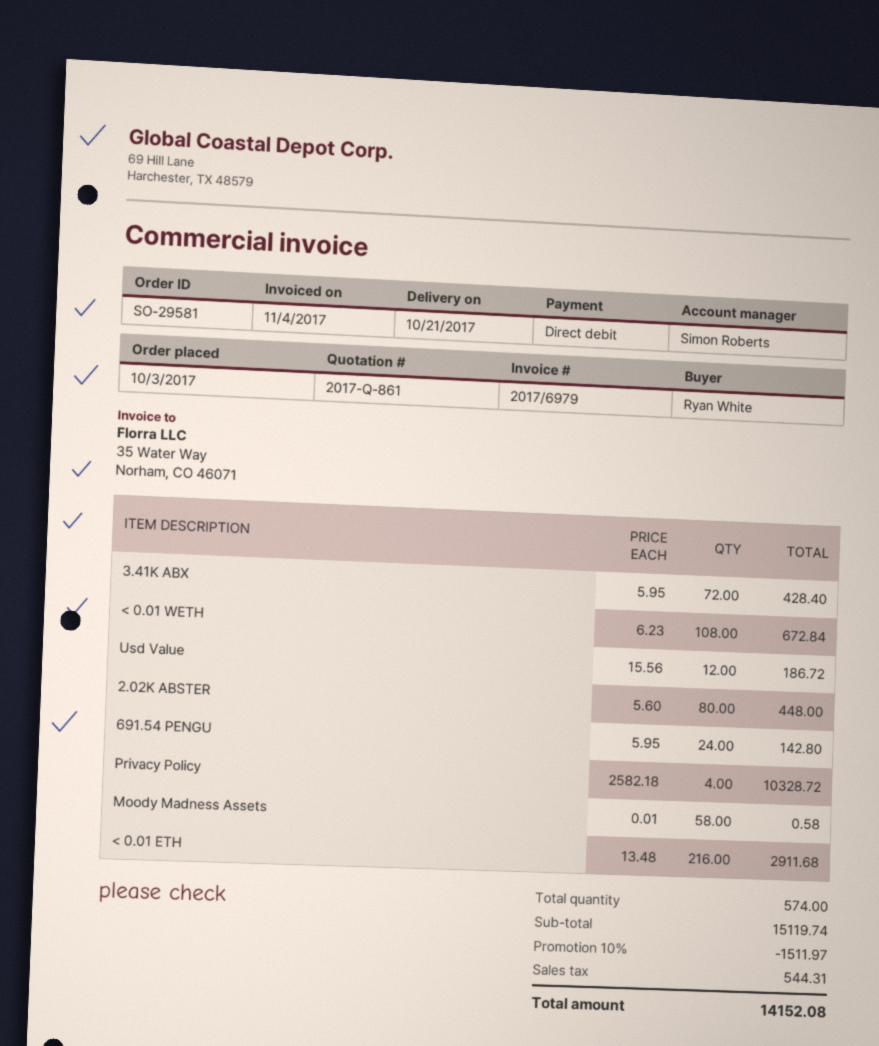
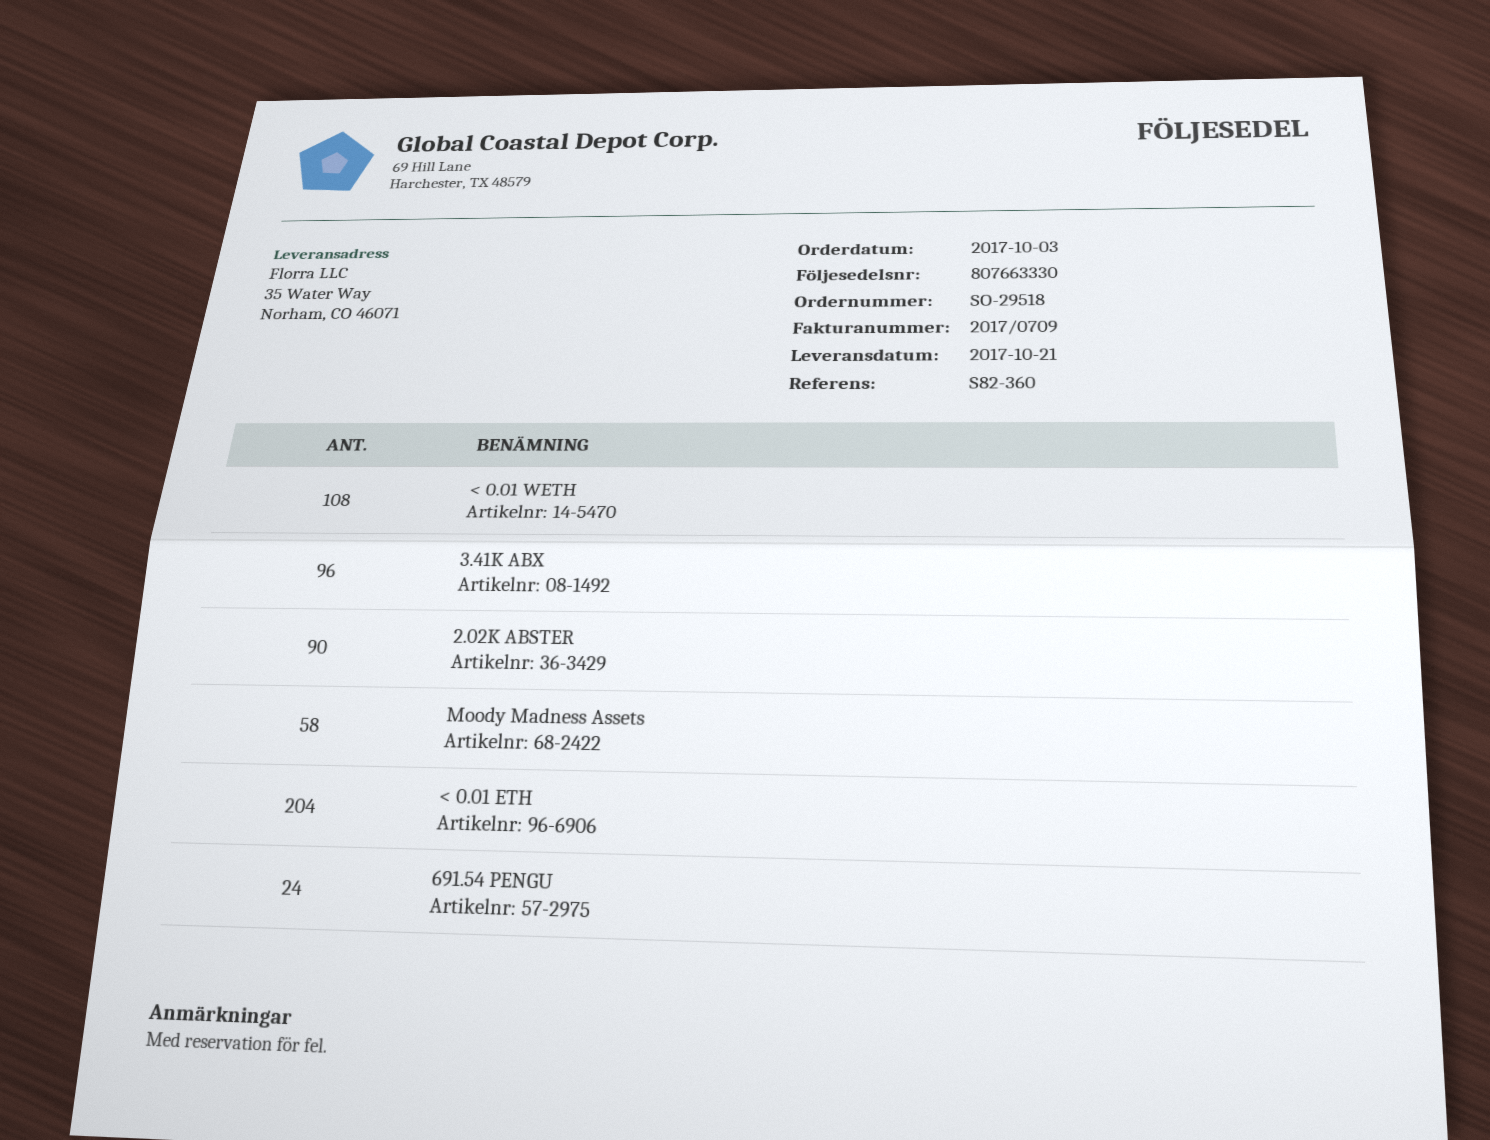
order number: SO-29581 -> SO-29518
invoice number: 2017/6979 -> 2017/0709
3.41K ABX: 72 -> 96
Usd Value: 12 -> none
2.02K ABSTER: 80 -> 90
Privacy Policy: 4 -> none
< 0.01 ETH: 216 -> 204

